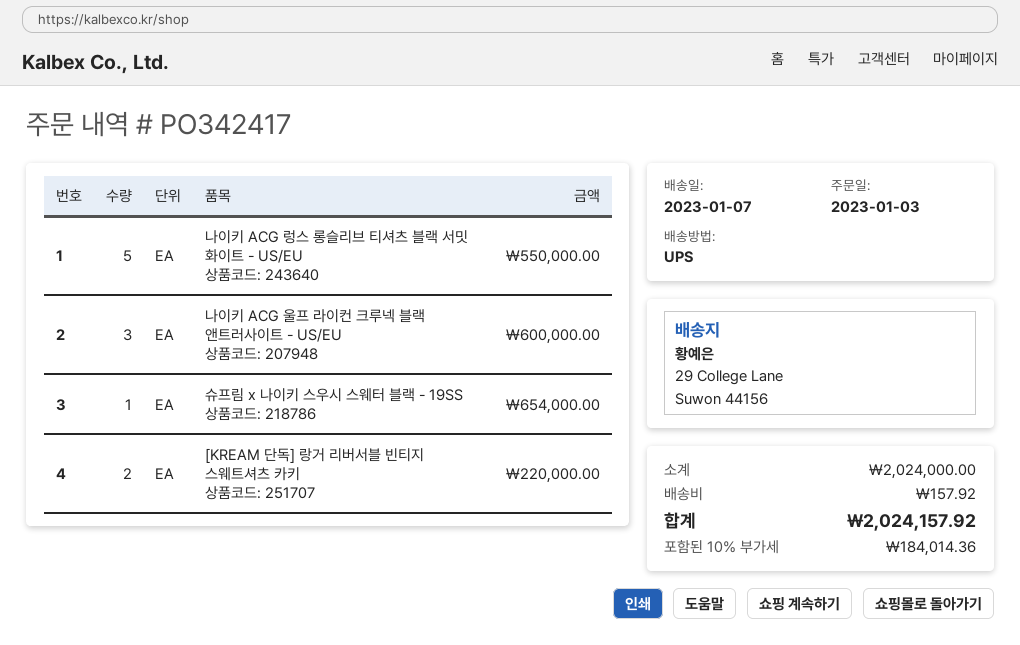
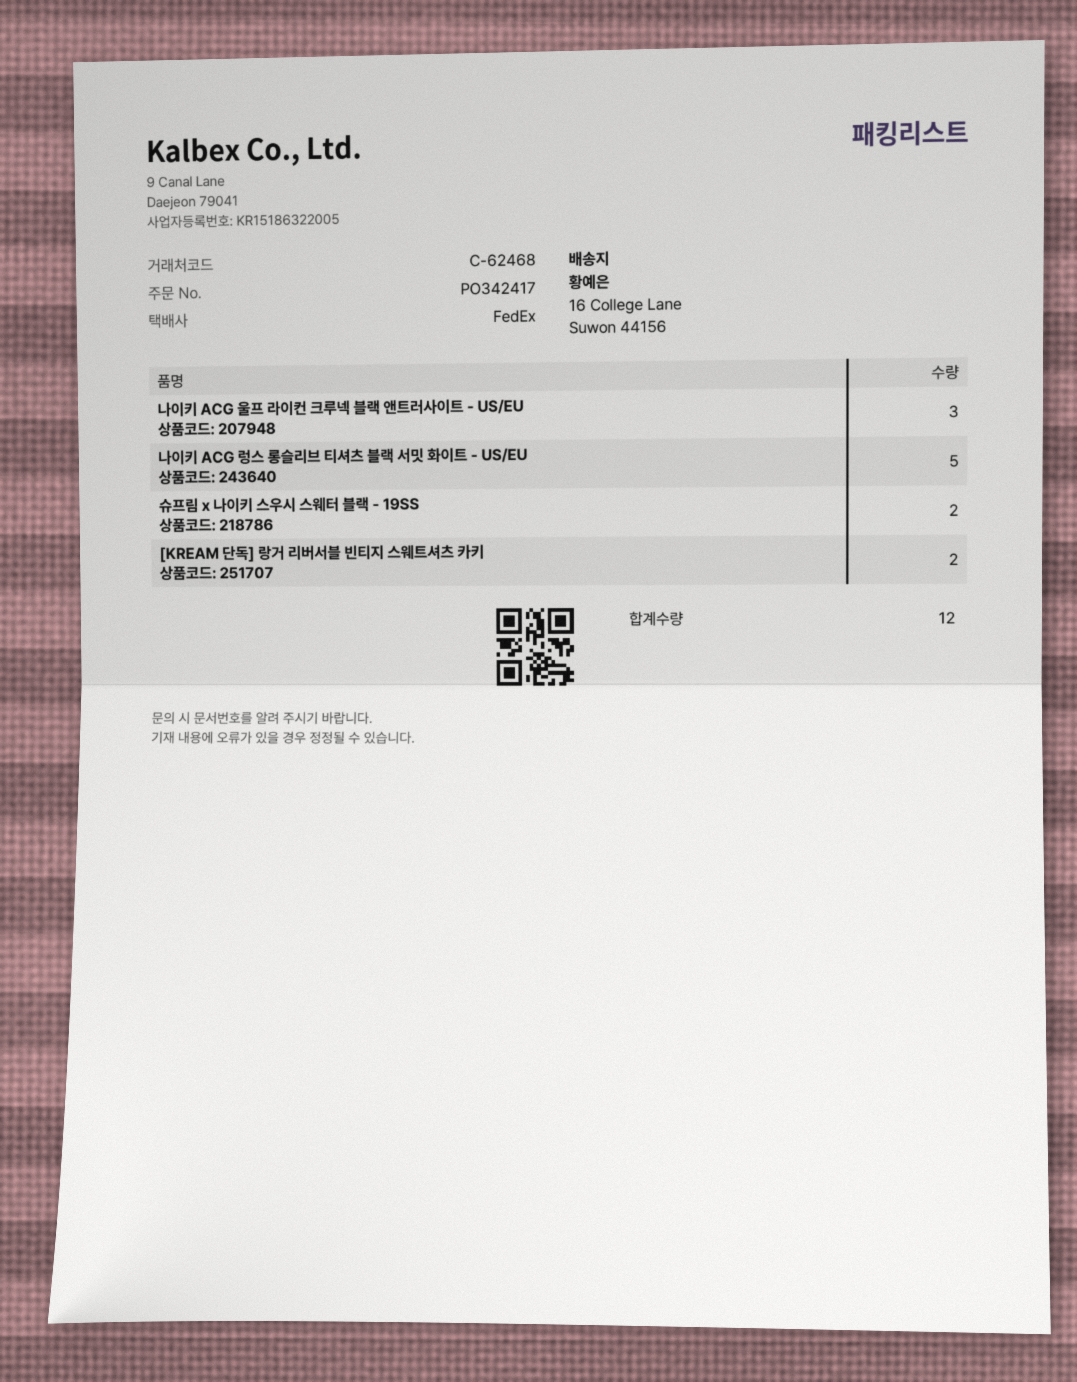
shipping method: UPS -> FedEx
ship to: 29 College Lane, Suwon 44156 -> 16 College Lane, Suwon 44156
슈프림 x 나이키 스우시 스웨터 블랙 - 19SS: 1 -> 2

